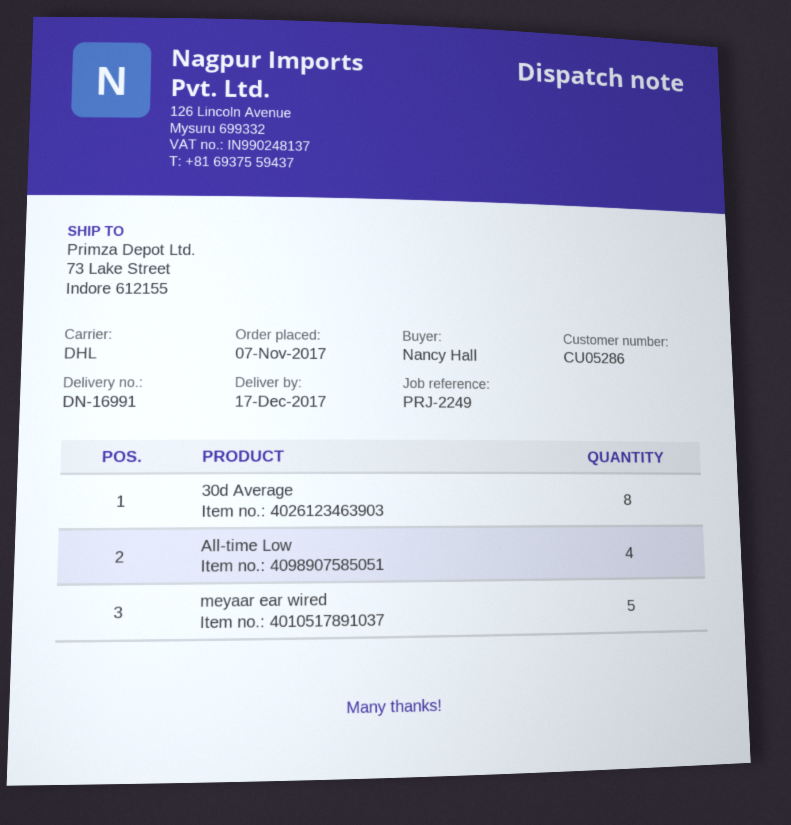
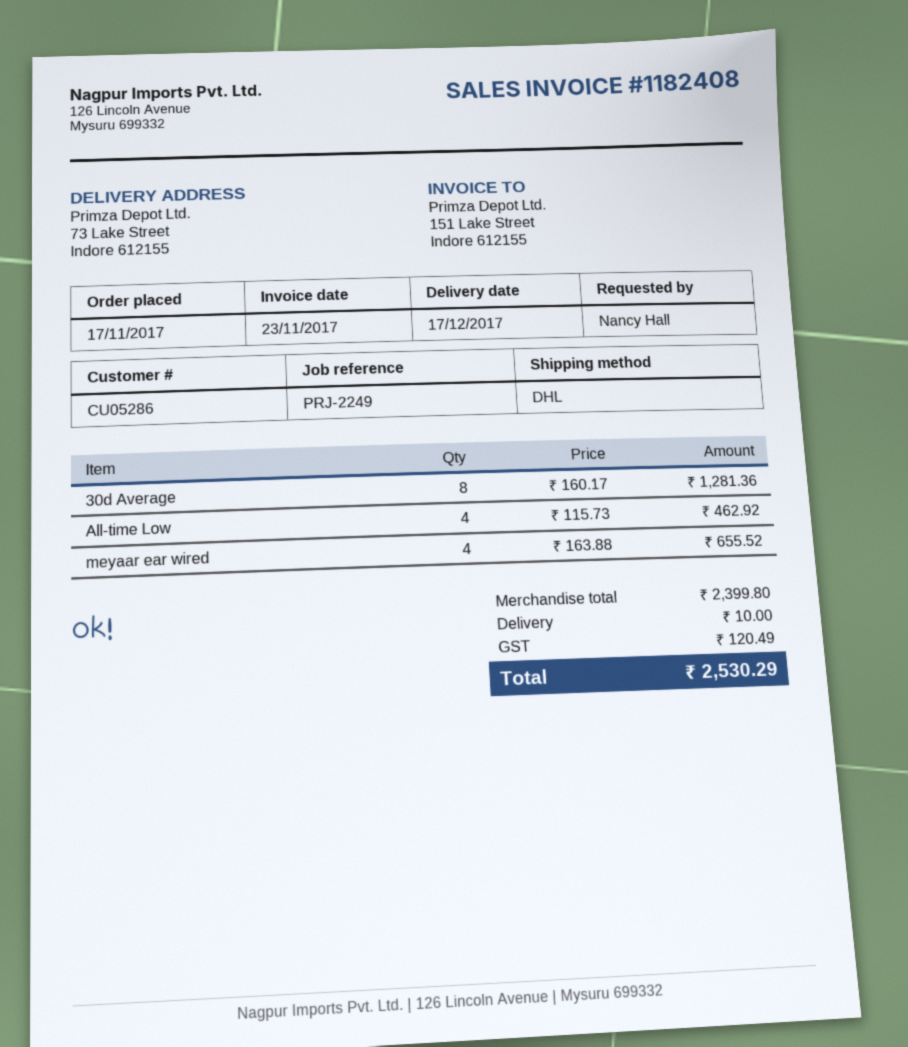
order date: 2017-11-07 -> 2017-11-17
meyaar ear wired: 5 -> 4

